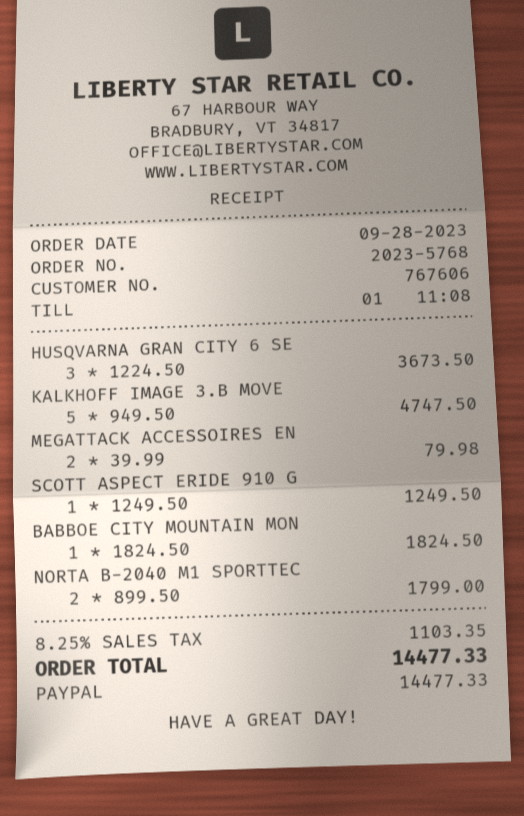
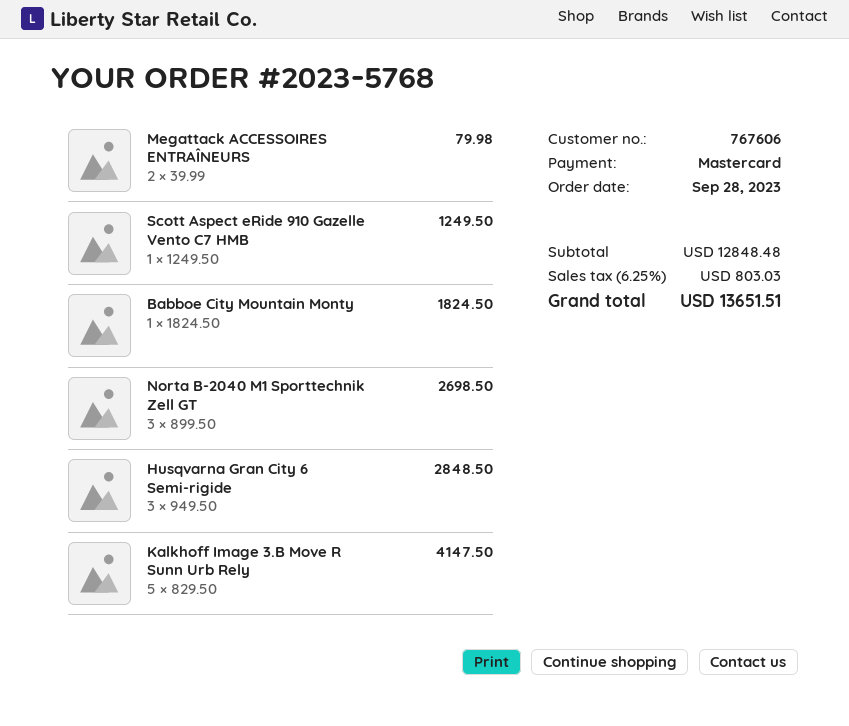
payment method: PayPal -> Mastercard
HUSQVARNA GRAN CITY 6 SE: 3 x 1224.50 = 3673.50 -> 3 x 949.50 = 2848.50
KALKHOFF IMAGE 3.B MOVE: 5 x 949.50 = 4747.50 -> 5 x 829.50 = 4147.50
NORTA B-2040 M1 SPORTTEC: 2 x 899.50 = 1799.00 -> 3 x 899.50 = 2698.50
tax: 8.25% = 1103.35 -> 6.25% = 803.03
total: 14477.33 -> 13651.51

